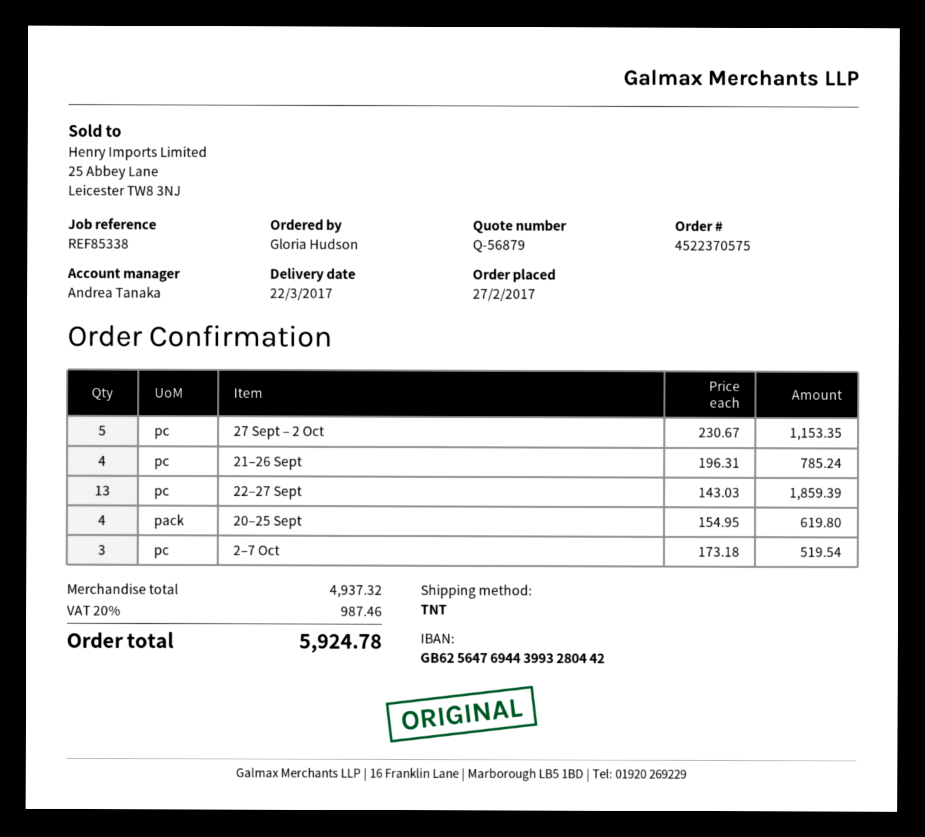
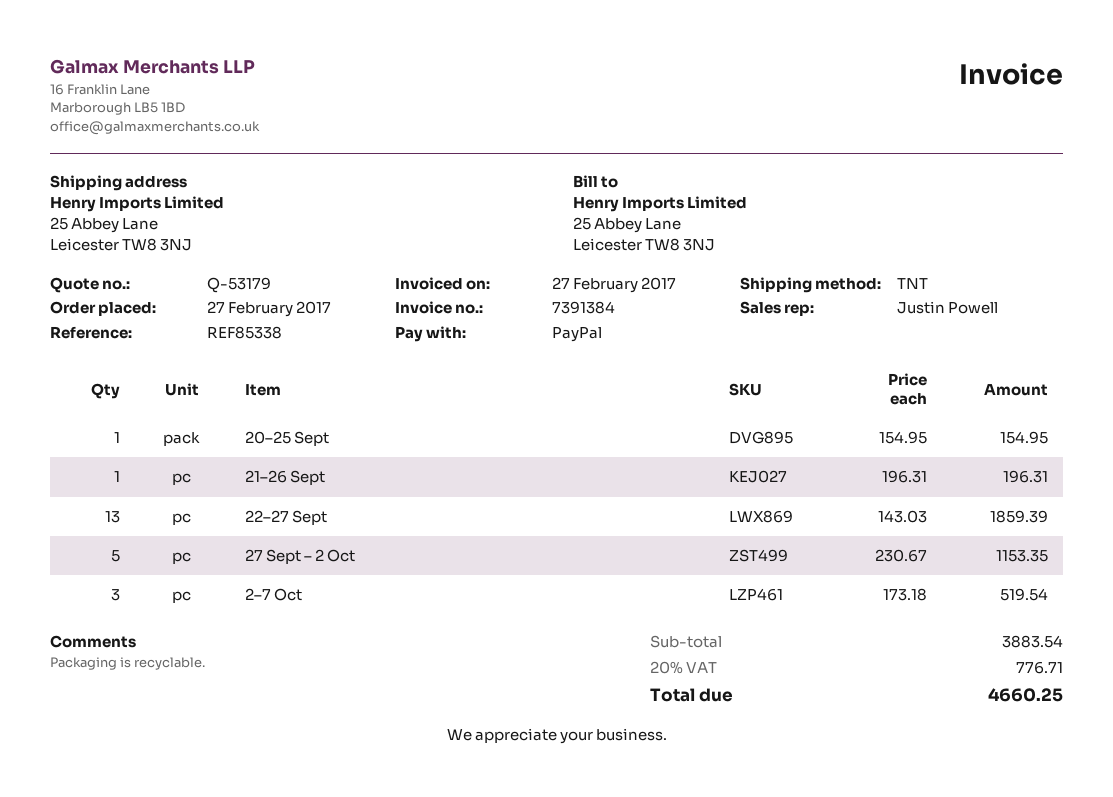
quote number: Q-56879 -> Q-53179
sales rep: Andrea Tanaka -> Justin Powell
21–26 Sept: 4 x 196.31 = 785.24 -> 1 x 196.31 = 196.31
20–25 Sept: 4 x 154.95 = 619.80 -> 1 x 154.95 = 154.95
subtotal: 4937.32 -> 3883.54
tax: 20% = 987.46 -> 20% = 776.71
total: 5924.78 -> 4660.25

